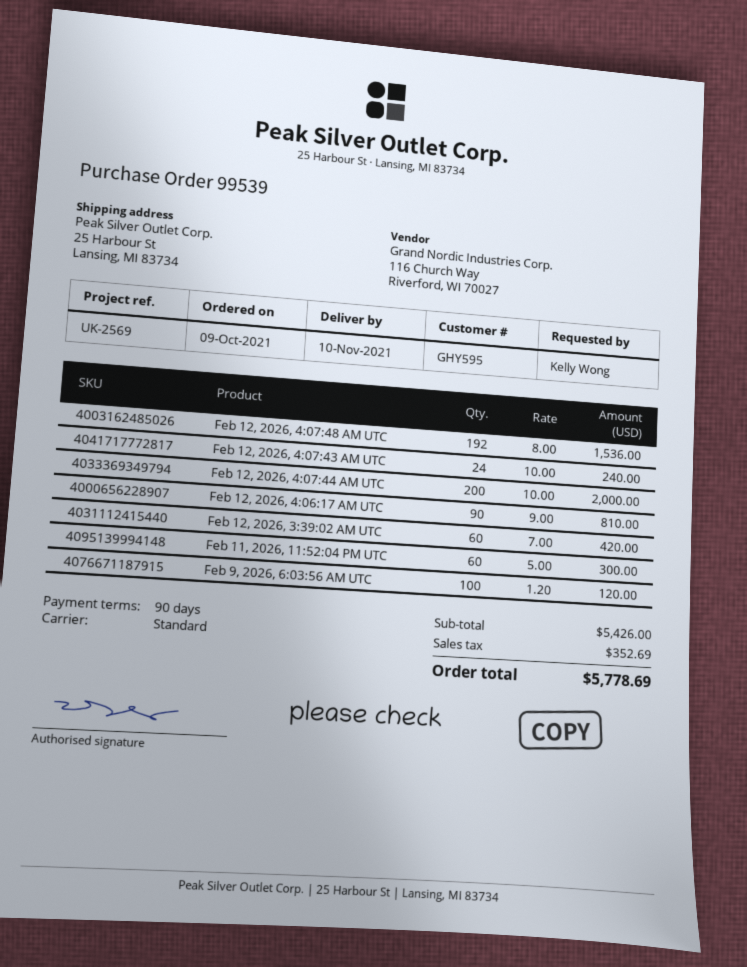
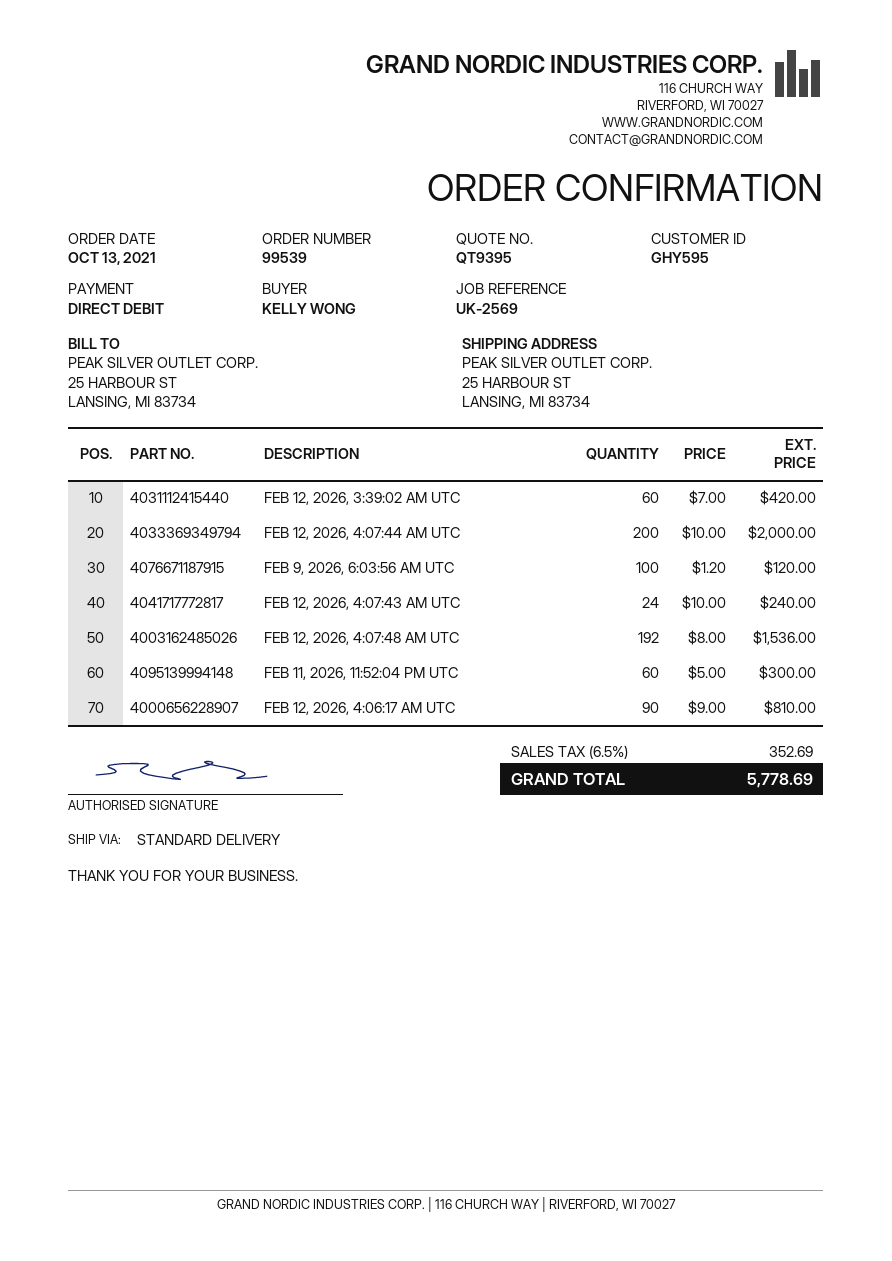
order date: 2021-10-09 -> 2021-10-13

